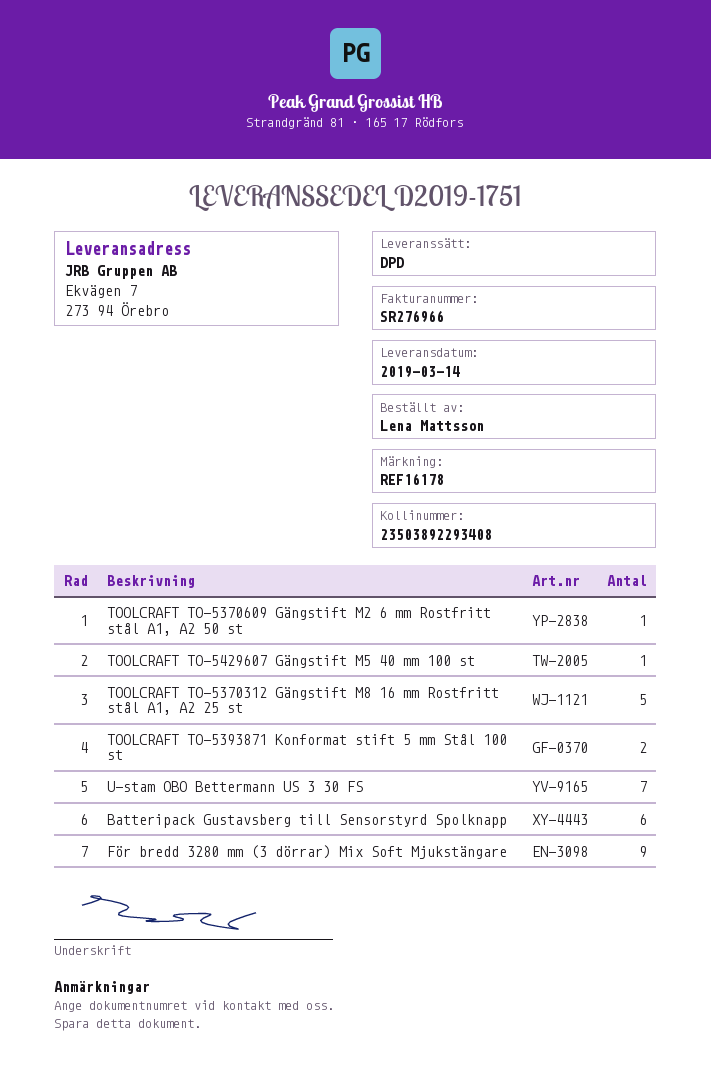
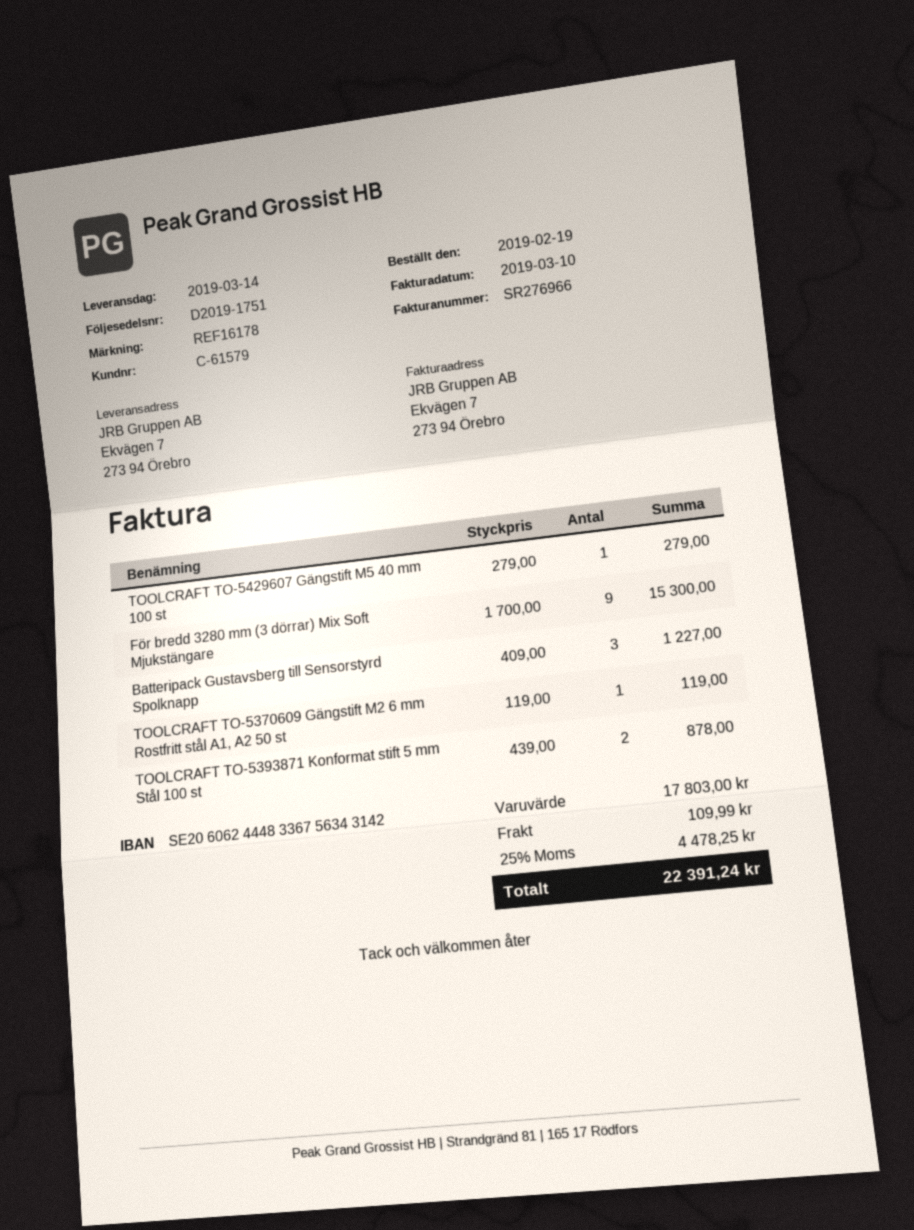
TOOLCRAFT TO-5370312 Gängstift M8 16 mm Rostfritt stål A1, A2 25 st: 5 -> none
U-stam OBO Bettermann US 3 30 FS: 7 -> none
Batteripack Gustavsberg till Sensorstyrd Spolknapp: 6 -> 3

